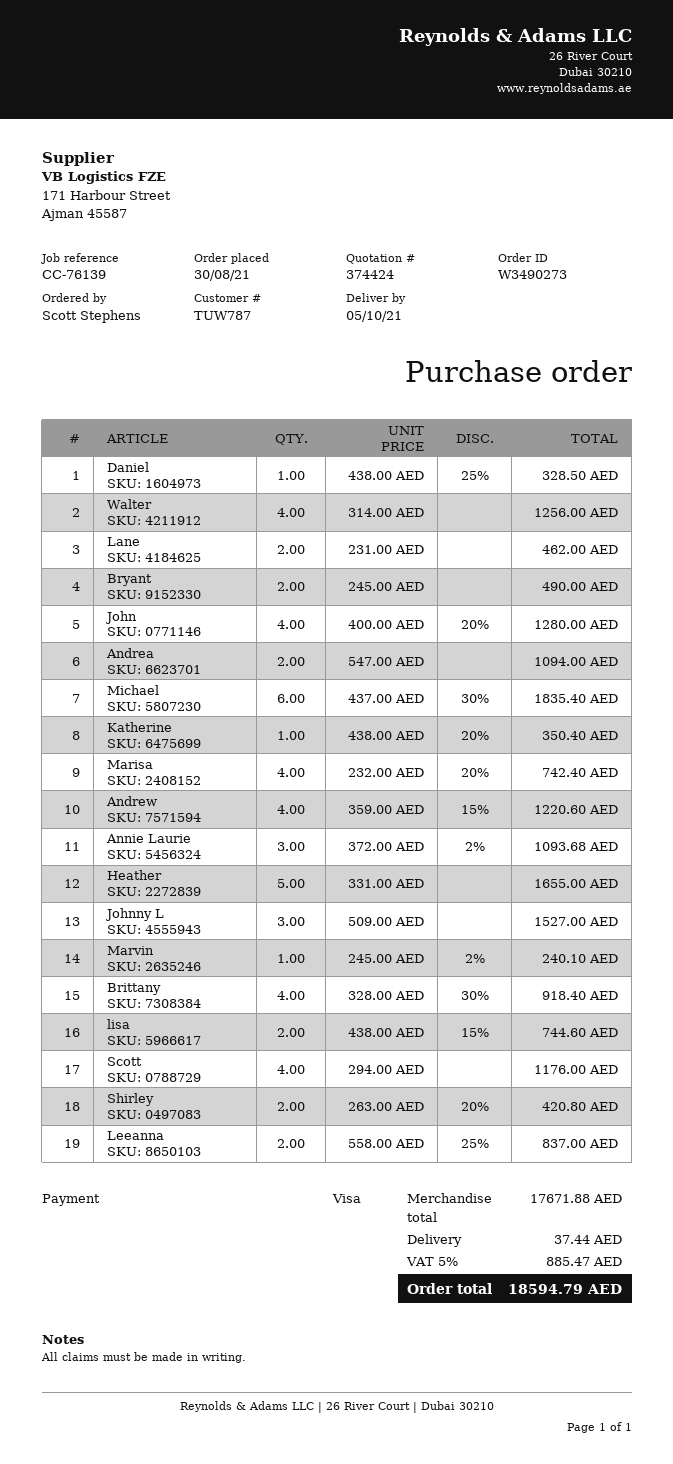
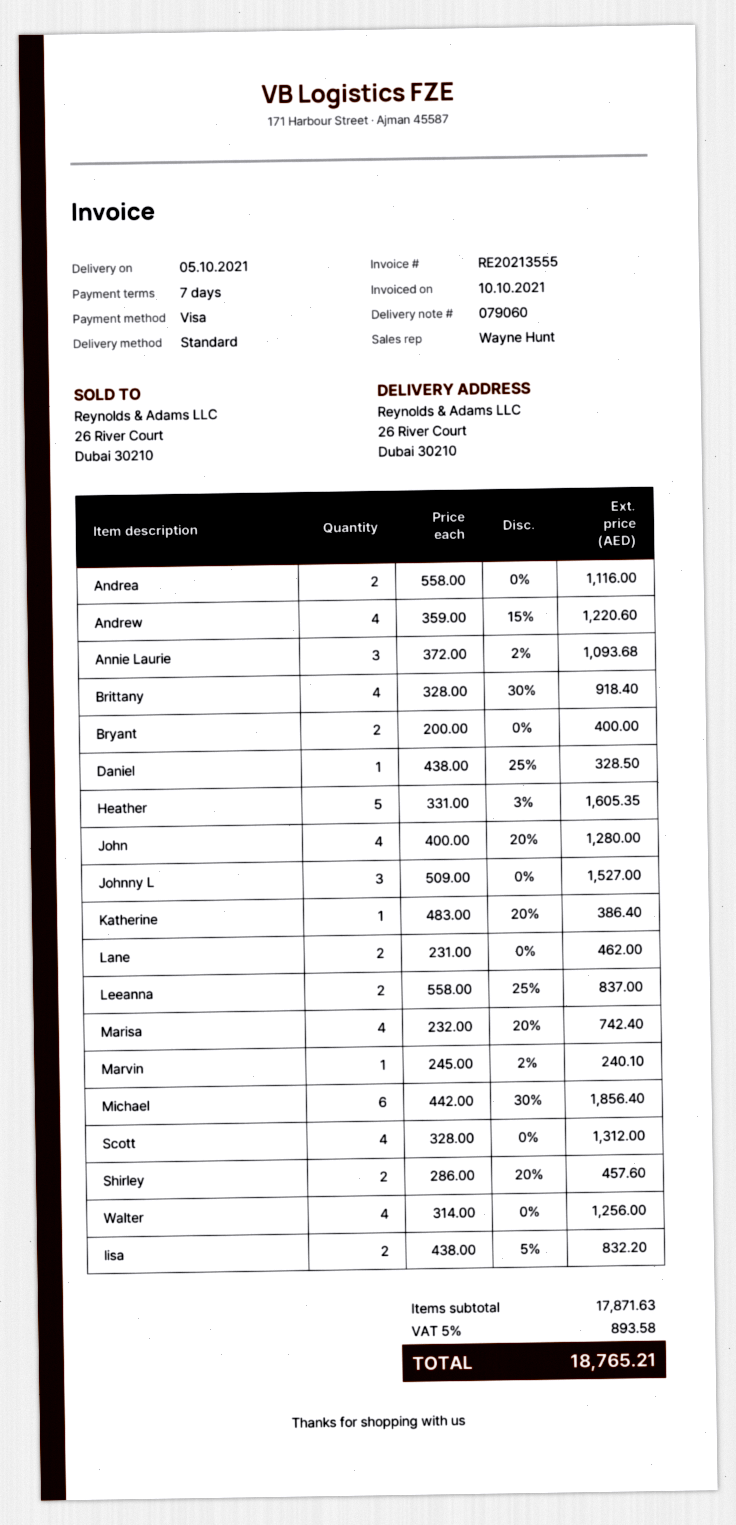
Bryant: 2 x 245.00 = 490.00 -> 2 x 200.00 = 400.00
Andrea: 2 x 547.00 = 1094.00 -> 2 x 558.00 = 1116.00
Michael: 6 x 437.00 - 30% = 1835.40 -> 6 x 442.00 - 30% = 1856.40
Katherine: 1 x 438.00 - 20% = 350.40 -> 1 x 483.00 - 20% = 386.40
Heather: 5 x 331.00 = 1655.00 -> 5 x 331.00 - 3% = 1605.35
lisa: 2 x 438.00 - 15% = 744.60 -> 2 x 438.00 - 5% = 832.20
Scott: 4 x 294.00 = 1176.00 -> 4 x 328.00 = 1312.00
Shirley: 2 x 263.00 - 20% = 420.80 -> 2 x 286.00 - 20% = 457.60
subtotal: 17671.88 -> 17871.63
shipping: 37.44 -> none
tax: 5% = 885.47 -> 5% = 893.58
total: 18594.79 -> 18765.21

